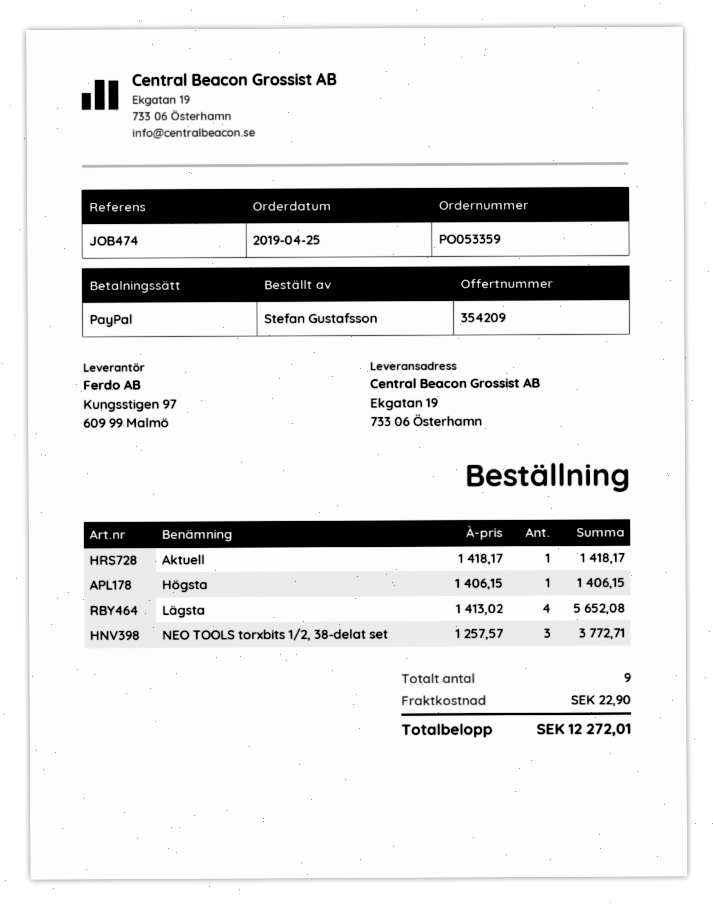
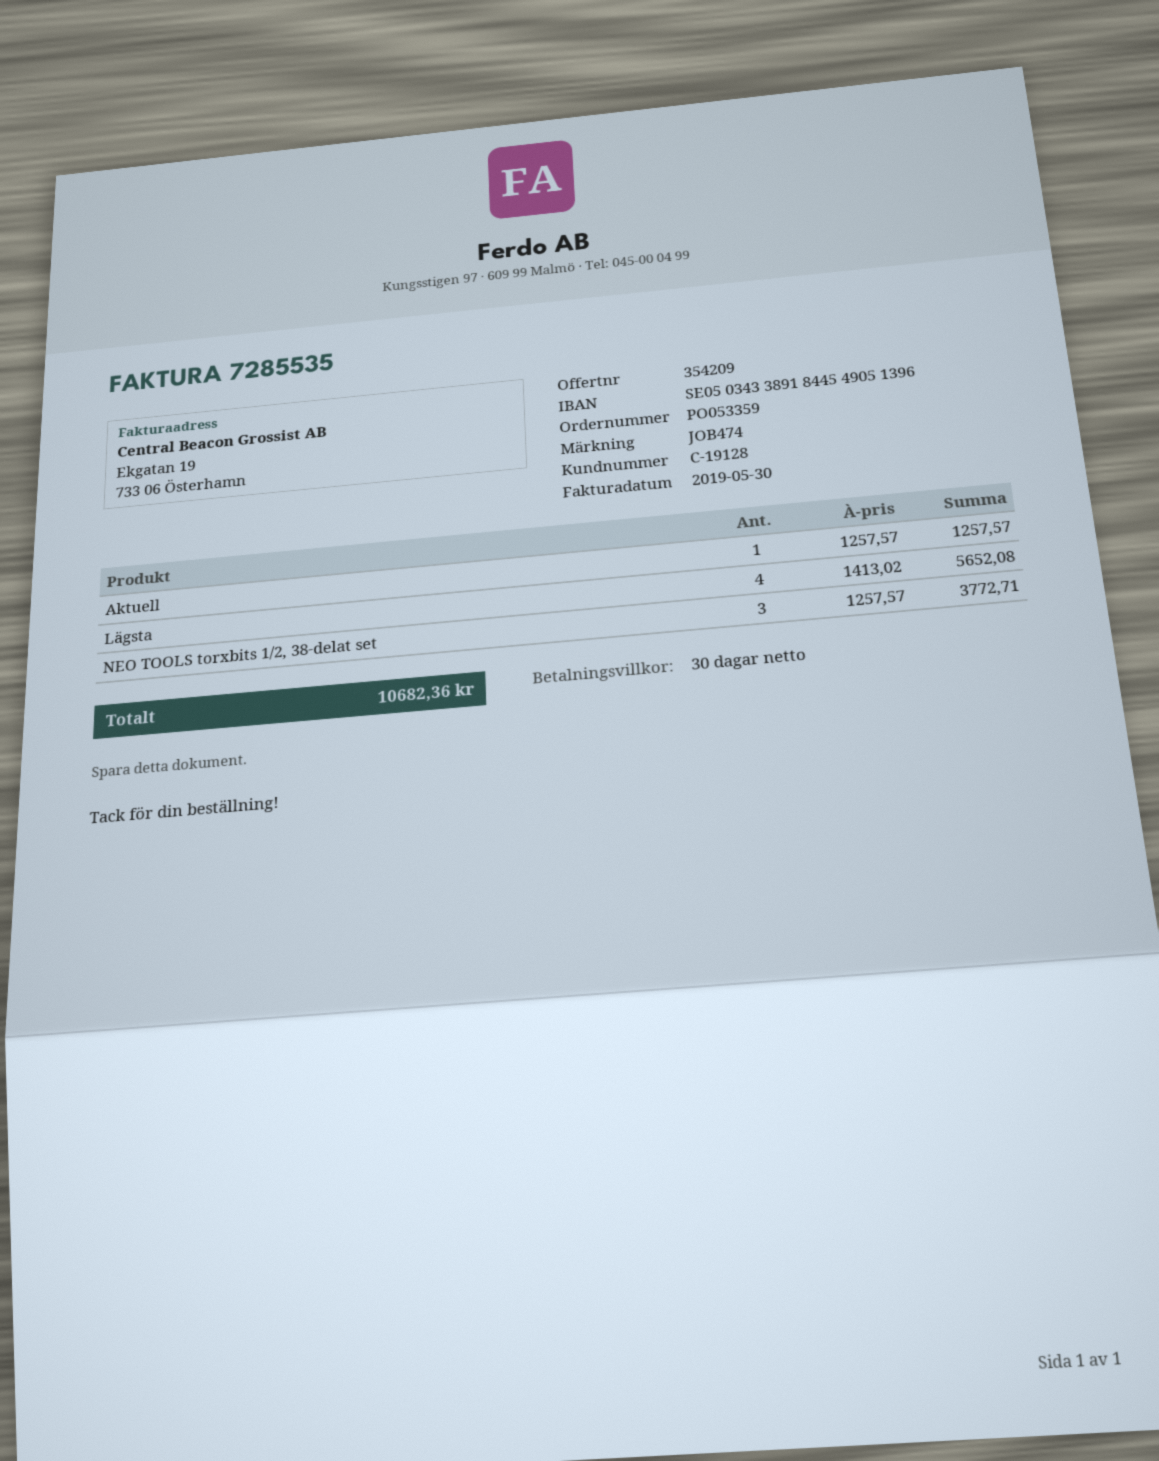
Aktuell: 1 x 1418.17 = 1418.17 -> 1 x 1257.57 = 1257.57
Högsta: 1 x 1406.15 = 1406.15 -> none
shipping: 22.90 -> none
total: 12272.01 -> 10682.36

